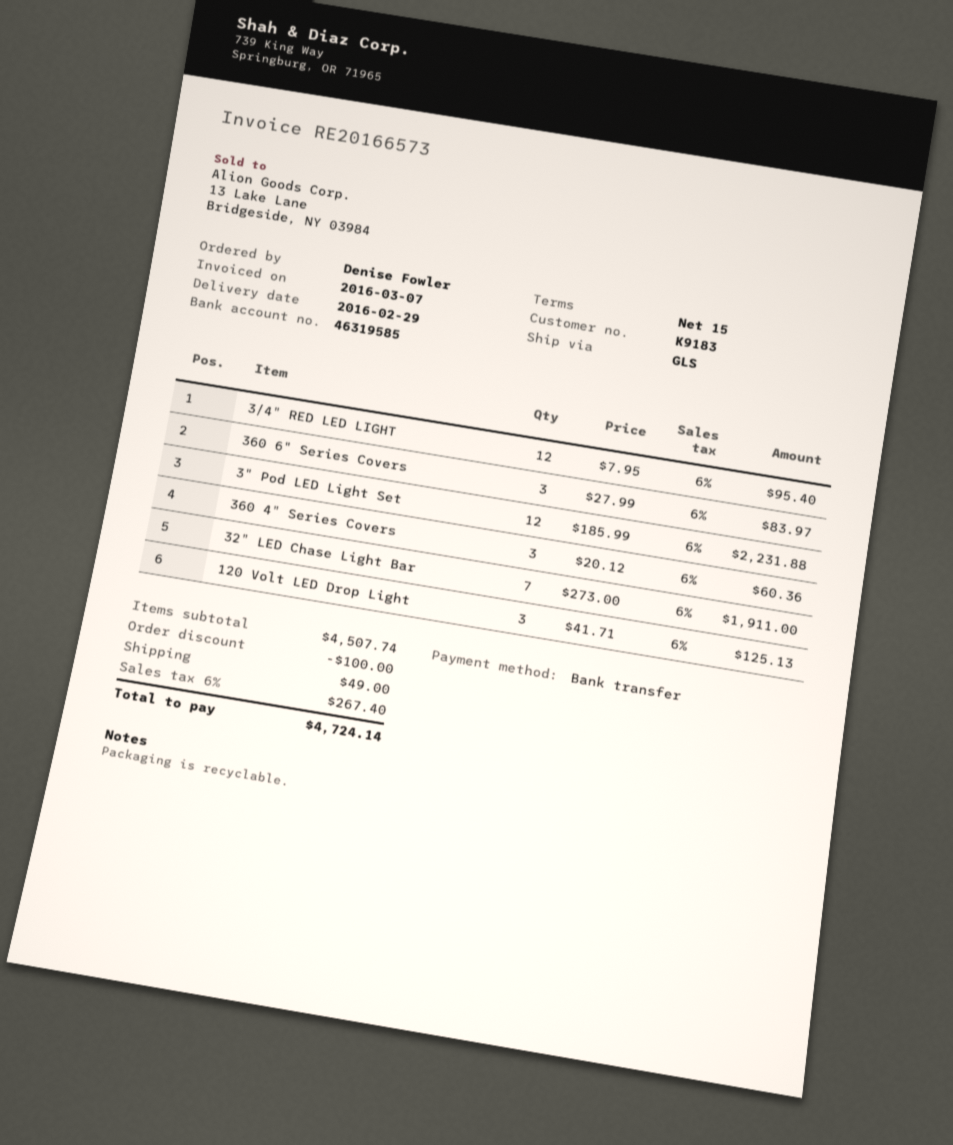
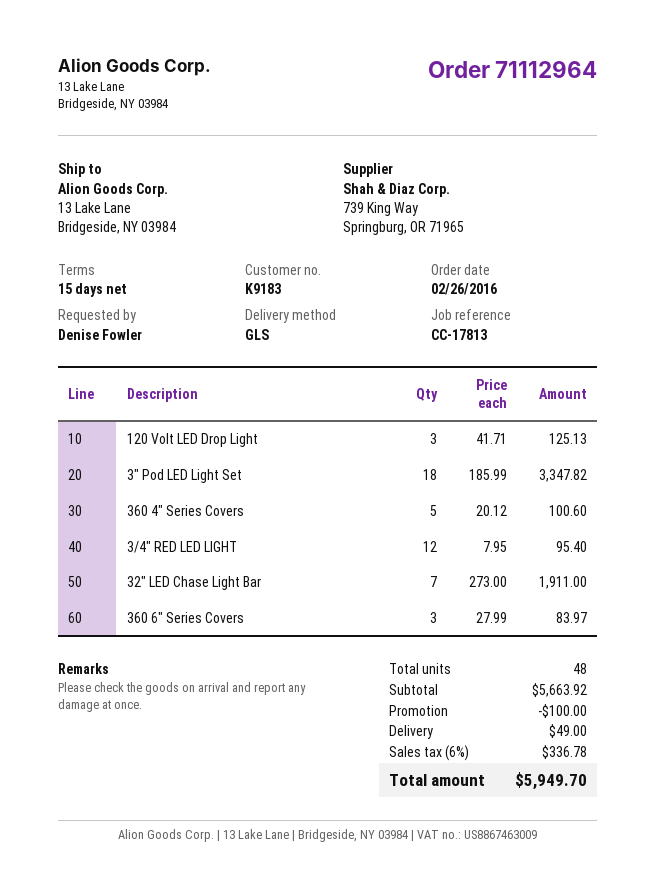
3" Pod LED Light Set: 12 x 185.99 = 2231.88 -> 18 x 185.99 = 3347.82
360 4" Series Covers: 3 x 20.12 = 60.36 -> 5 x 20.12 = 100.60
subtotal: 4507.74 -> 5663.92
tax: 6% = 267.40 -> 6% = 336.78
total: 4724.14 -> 5949.70

